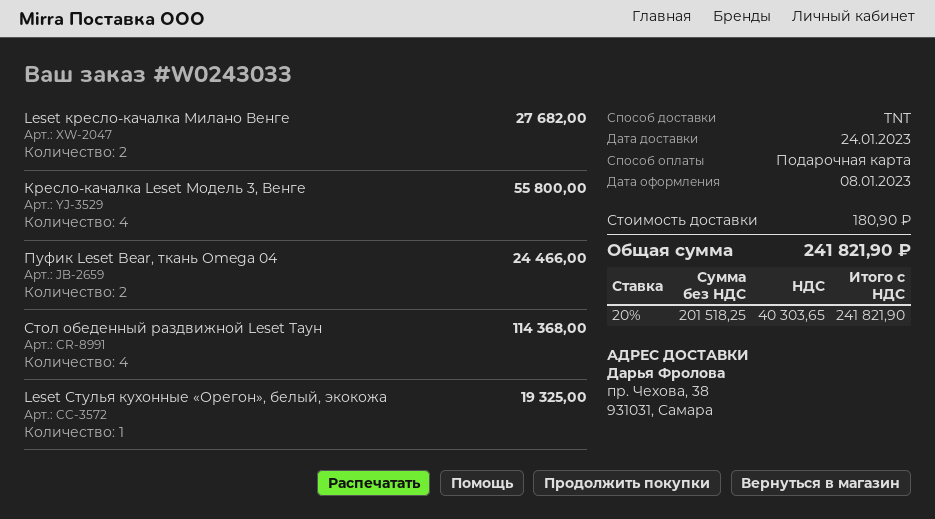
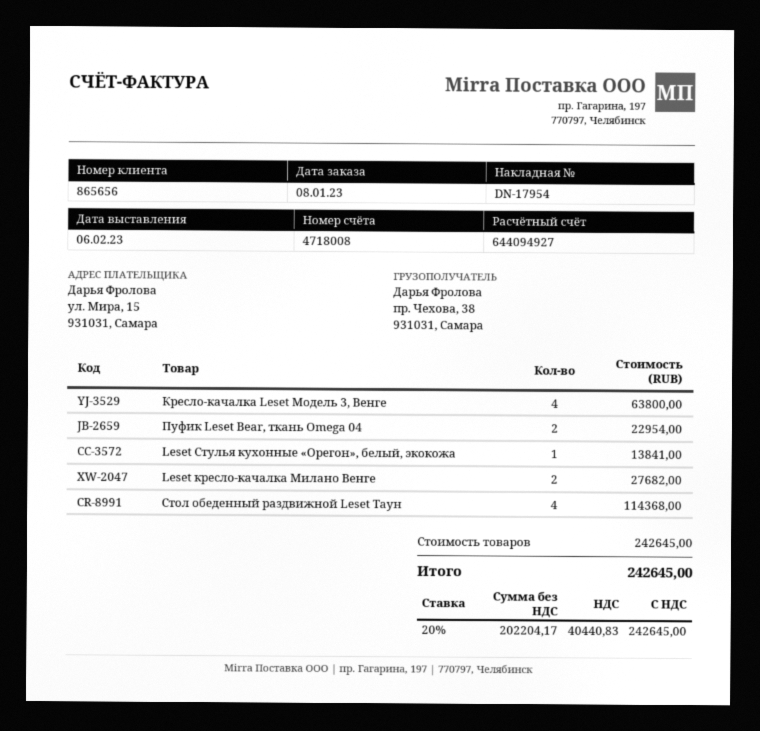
Кресло-качалка Leset Модель 3, Венге: 4 for 55800.00 -> 4 for 63800.00
Пуфик Leset Bear, ткань Omega 04: 2 for 24466.00 -> 2 for 22954.00
Leset Стулья кухонные «Орегон», белый, экокожа: 1 for 19325.00 -> 1 for 13841.00
shipping: 180.90 -> none
net: 201518.25 -> 202204.17
tax: 20% = 40303.65 -> 20% = 40440.83
total: 241821.90 -> 242645.00

